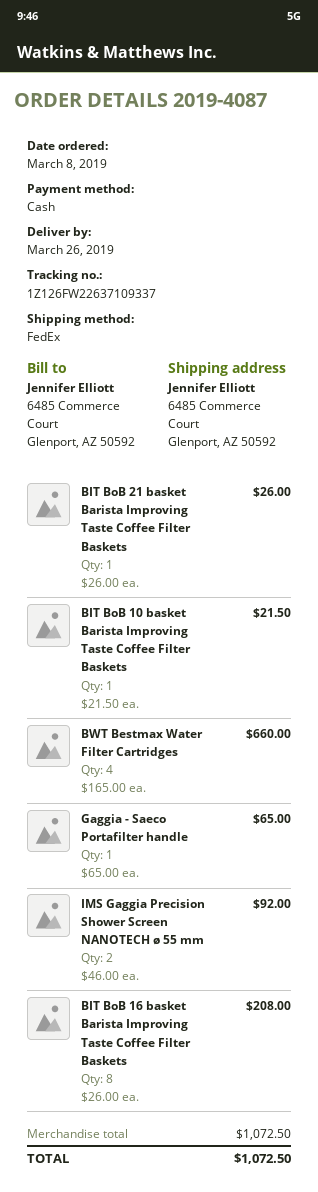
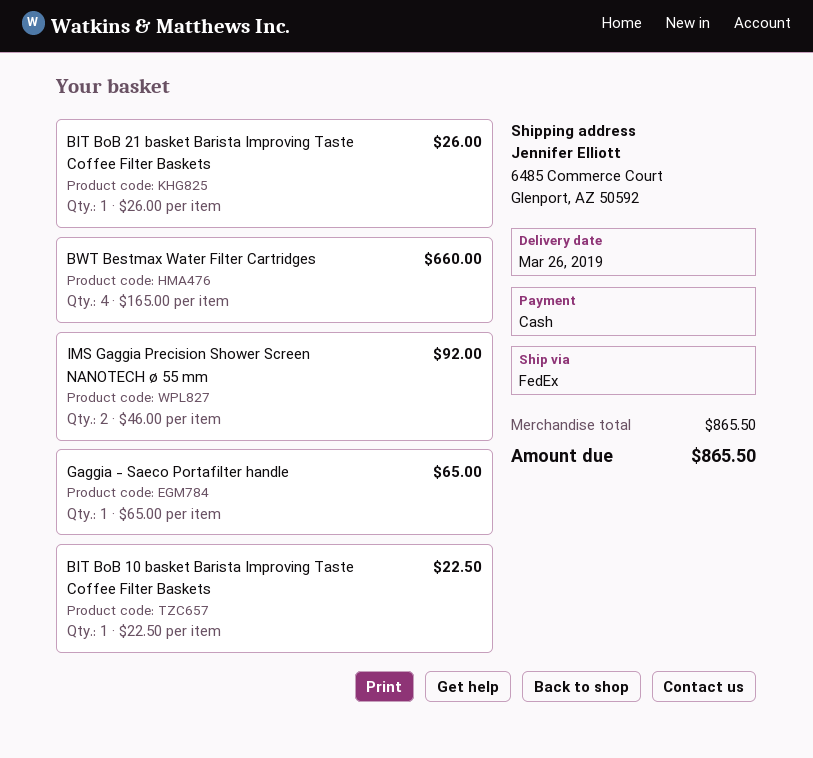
BIT BoB 10 basket Barista Improving Taste Coffee Filter Baskets: 1 x 21.50 = 21.50 -> 1 x 22.50 = 22.50
BIT BoB 16 basket Barista Improving Taste Coffee Filter Baskets: 8 x 26.00 = 208.00 -> none
subtotal: 1072.50 -> 865.50
total: 1072.50 -> 865.50

